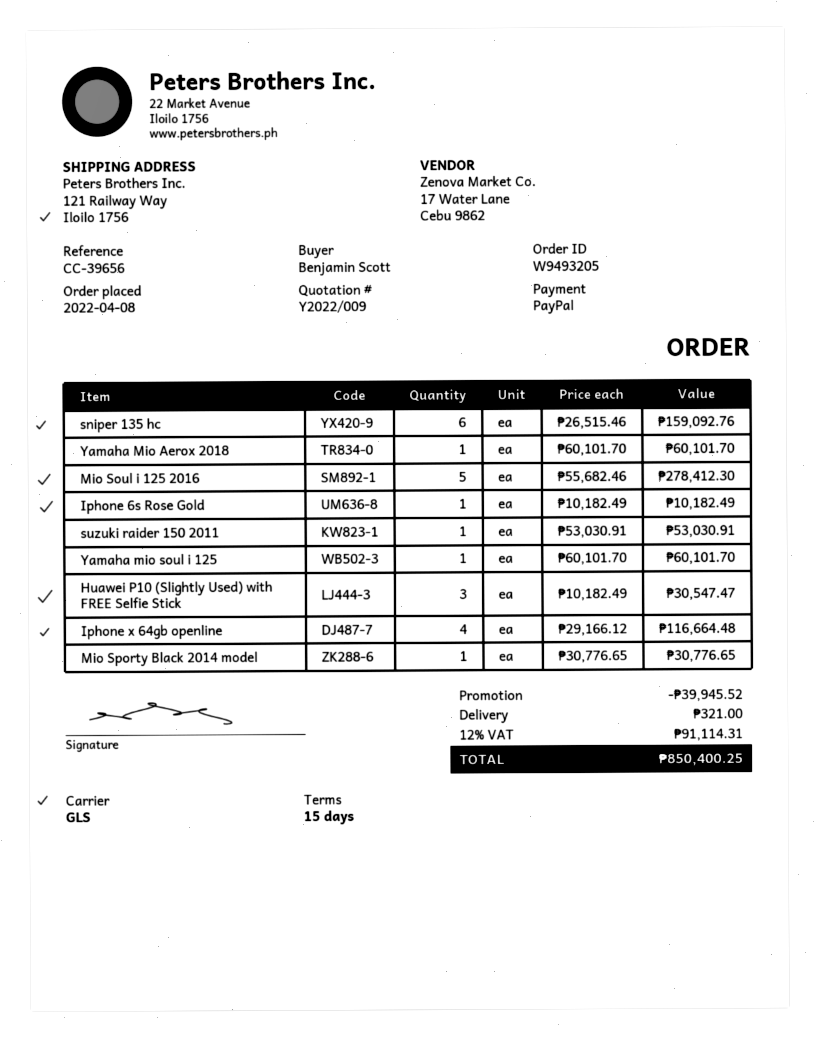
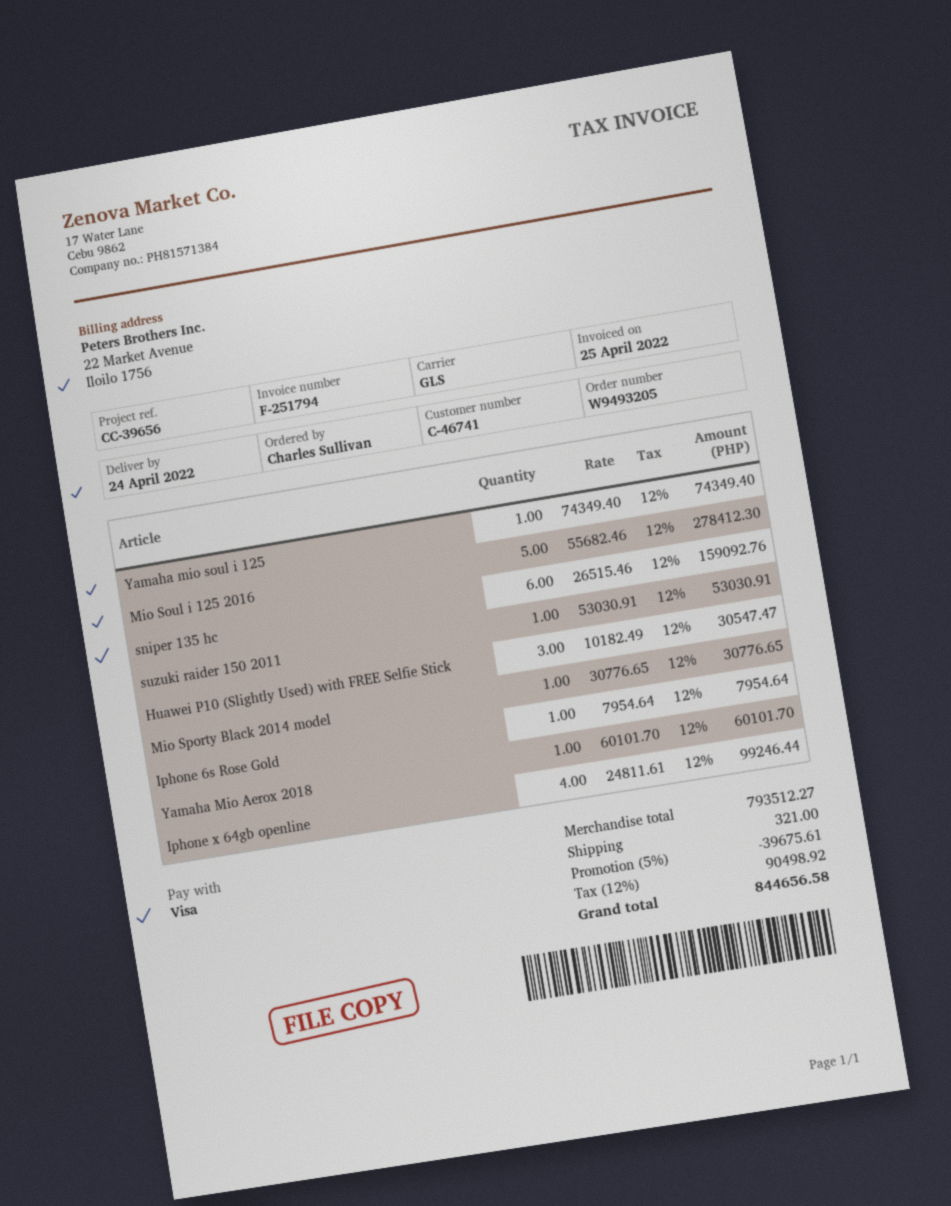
ordered by: Benjamin Scott -> Charles Sullivan
payment method: PayPal -> Visa
Iphone 6s Rose Gold: 1 x 10182.49 = 10182.49 -> 1 x 7954.64 = 7954.64
Yamaha mio soul i 125: 1 x 60101.70 = 60101.70 -> 1 x 74349.40 = 74349.40
Iphone x 64gb openline: 4 x 29166.12 = 116664.48 -> 4 x 24811.61 = 99246.44
discount: 39945.52 -> 39675.61
tax: 12% = 91114.31 -> 12% = 90498.92
total: 850400.25 -> 844656.58

